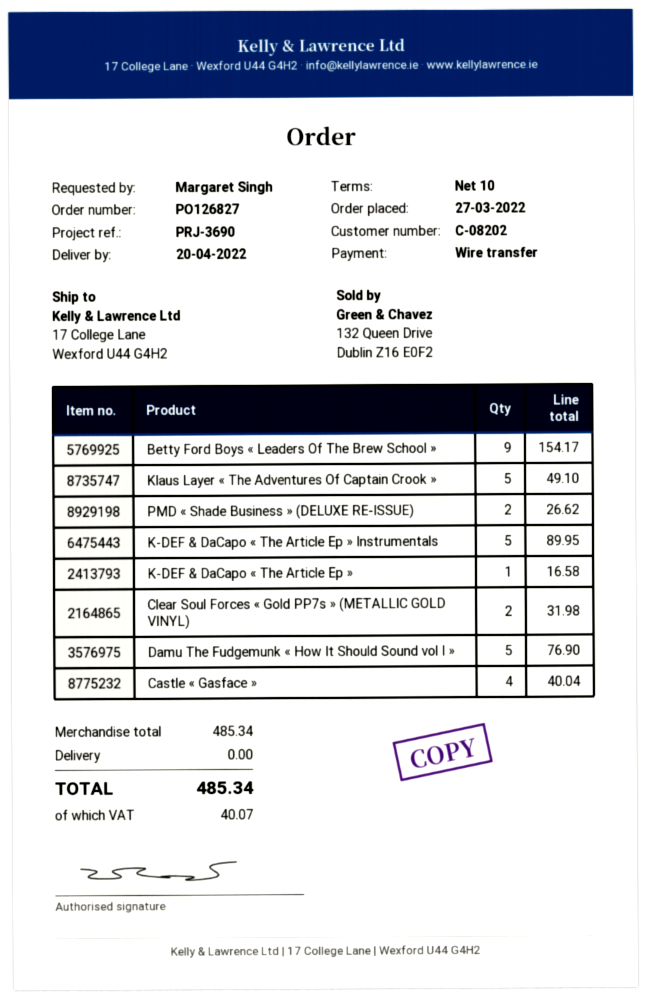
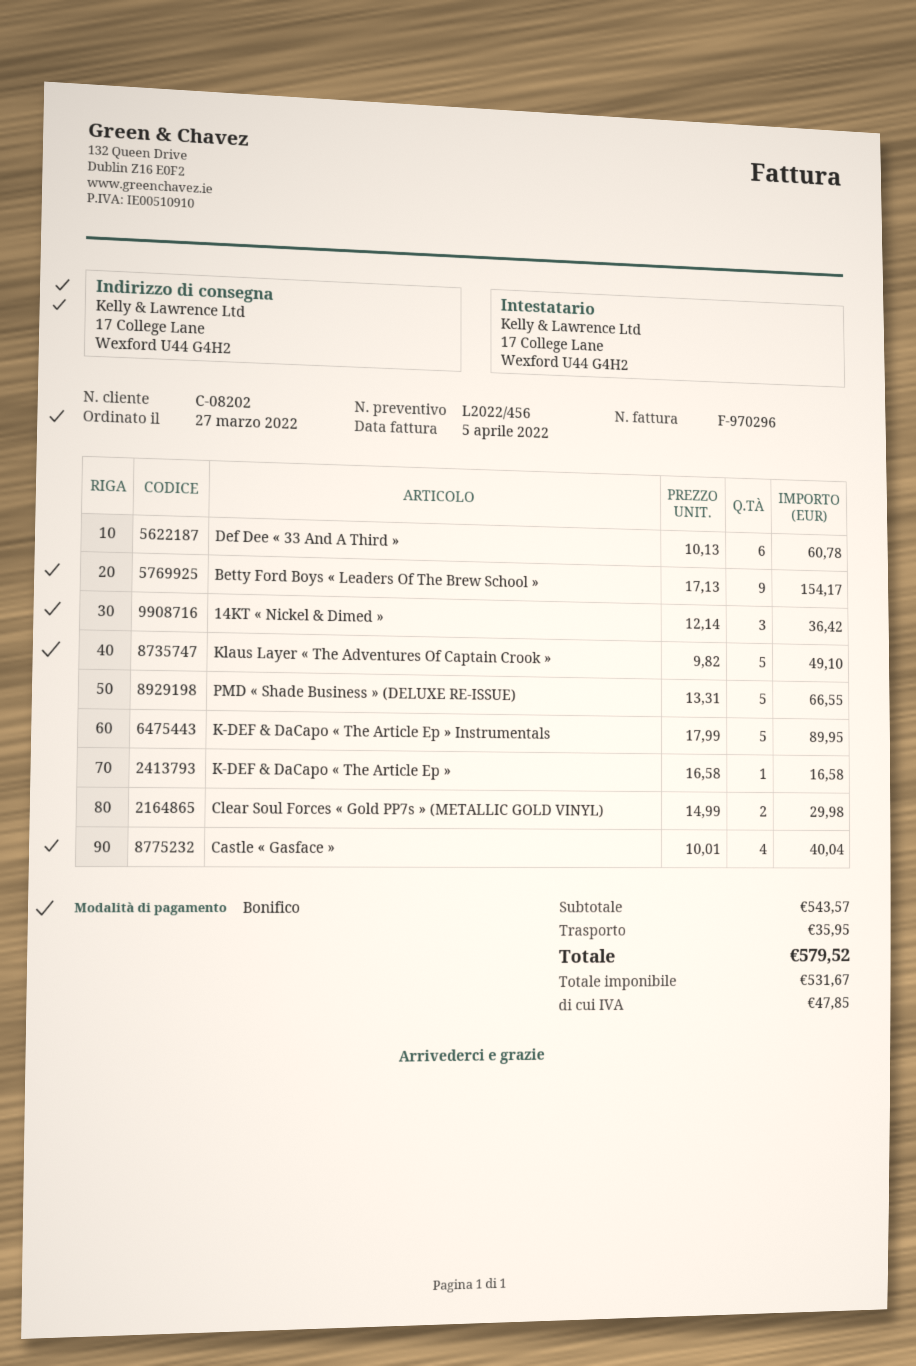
PMD « Shade Business » (DELUXE RE-ISSUE): 2 for 26.62 -> 5 for 66.55
Clear Soul Forces « Gold PP7s » (METALLIC GOLD VINYL): 2 for 31.98 -> 2 for 29.98
Damu The Fudgemunk « How It Should Sound vol I »: 5 for 76.90 -> none
Def Dee « 33 And A Third »: none -> 6 for 60.78
14KT « Nickel & Dimed »: none -> 3 for 36.42
subtotal: 485.34 -> 543.57
shipping: 0.00 -> 35.95
tax: 40.07 -> 47.85
total: 485.34 -> 579.52

